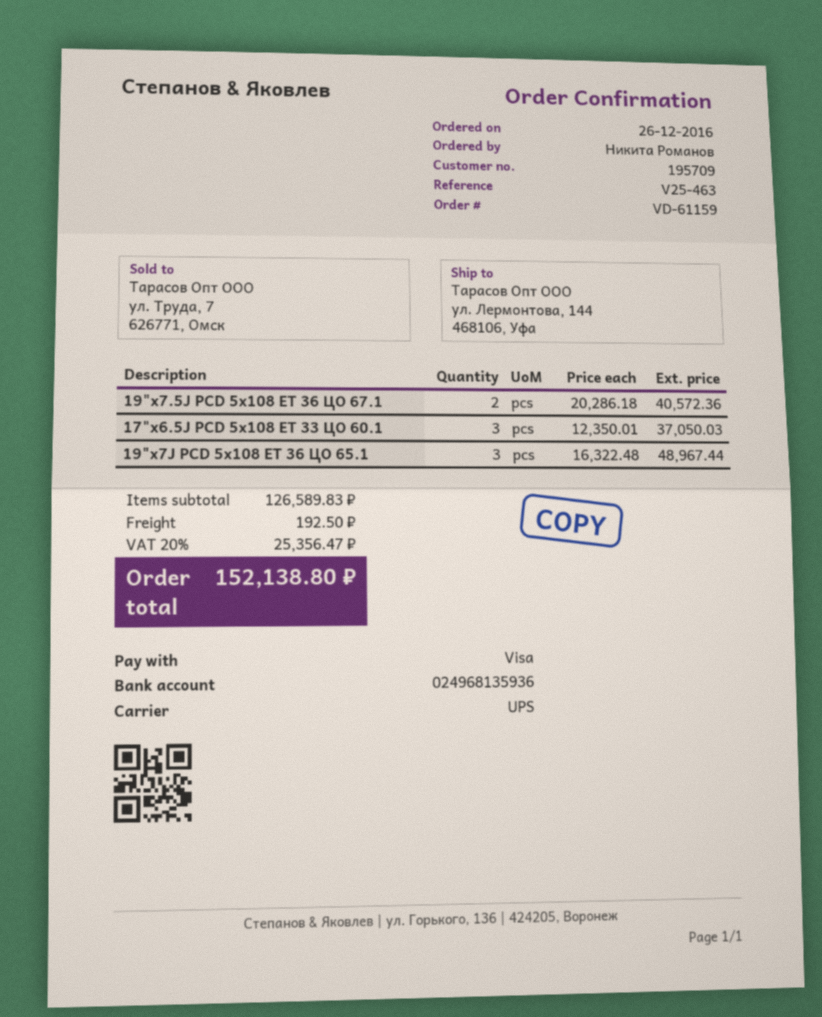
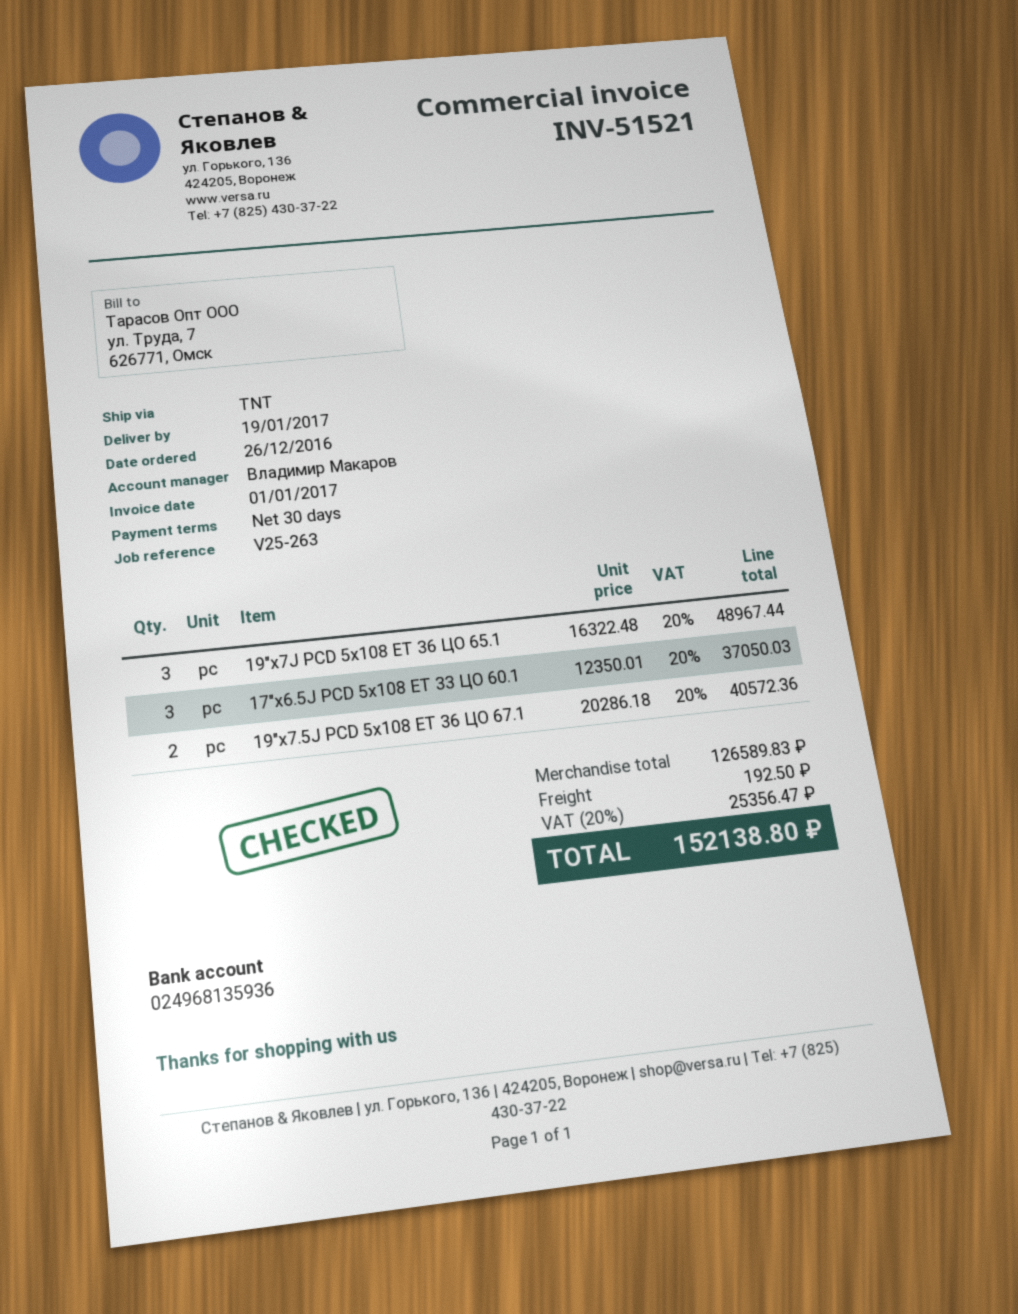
reference: V25-463 -> V25-263
shipping method: UPS -> TNT

